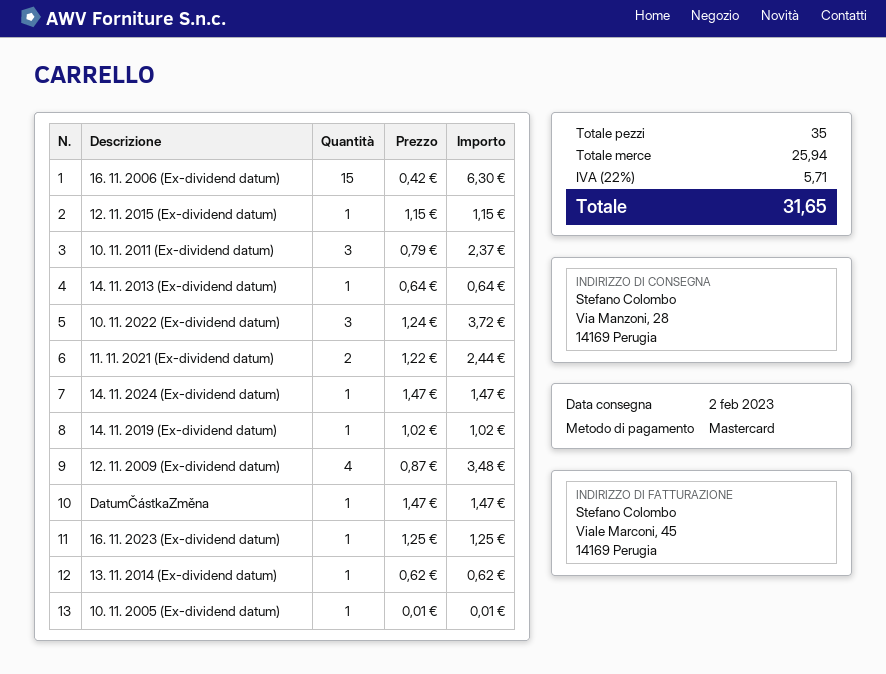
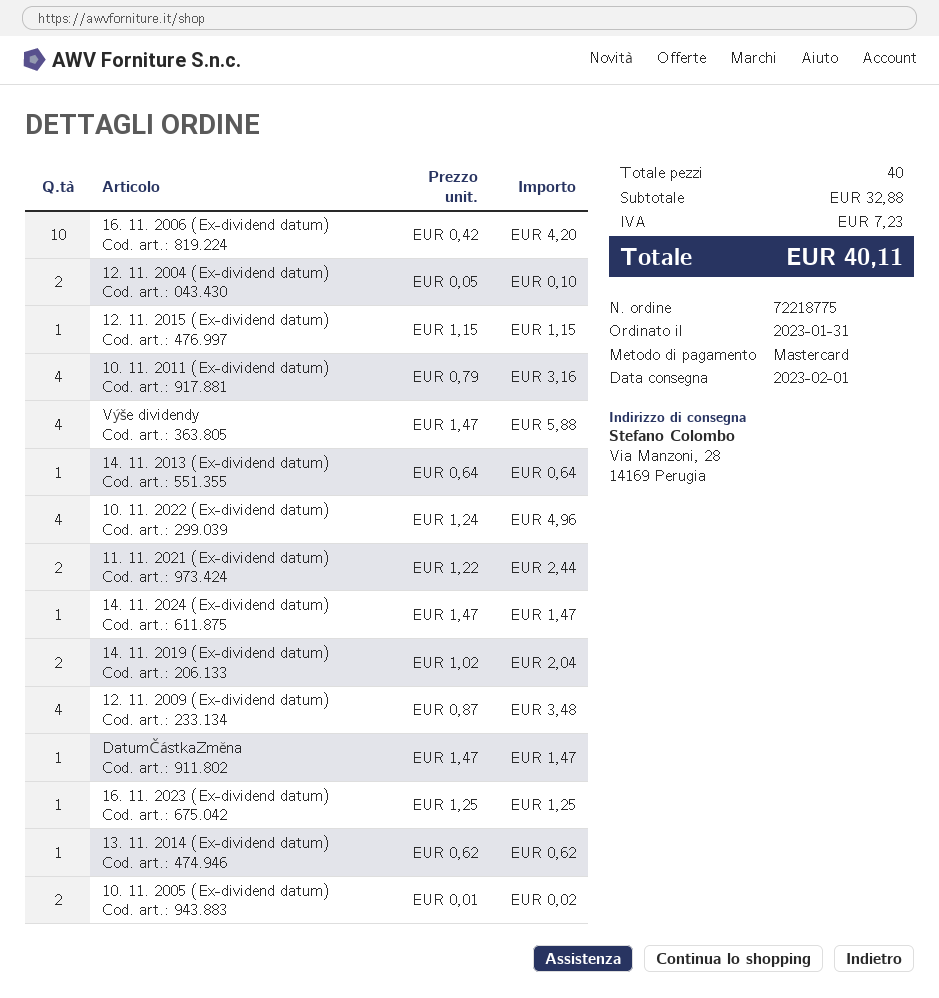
delivery date: 2023-02-02 -> 2023-02-01
16. 11. 2006 (Ex-dividend datum): 15 x 0.42 = 6.30 -> 10 x 0.42 = 4.20
10. 11. 2011 (Ex-dividend datum): 3 x 0.79 = 2.37 -> 4 x 0.79 = 3.16
10. 11. 2022 (Ex-dividend datum): 3 x 1.24 = 3.72 -> 4 x 1.24 = 4.96
14. 11. 2019 (Ex-dividend datum): 1 x 1.02 = 1.02 -> 2 x 1.02 = 2.04
10. 11. 2005 (Ex-dividend datum): 1 x 0.01 = 0.01 -> 2 x 0.01 = 0.02
12. 11. 2004 (Ex-dividend datum): none -> 2 x 0.05 = 0.10
Výše dividendy: none -> 4 x 1.47 = 5.88
total quantity: 35 -> 40
subtotal: 25.94 -> 32.88
tax: 5.71 -> 7.23
total: 31.65 -> 40.11

